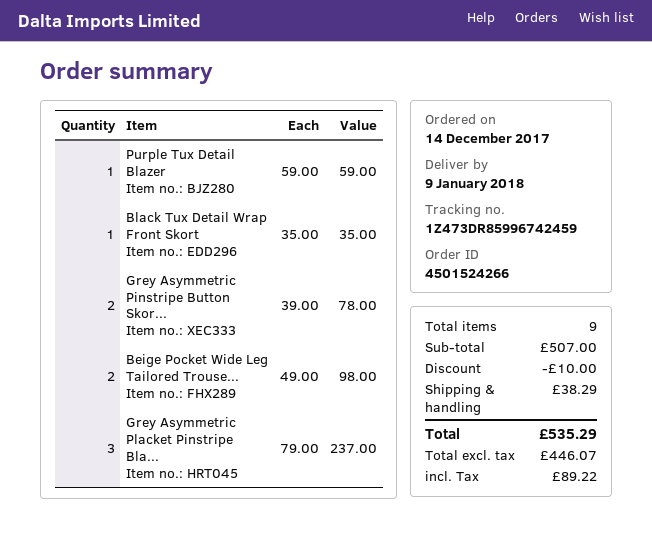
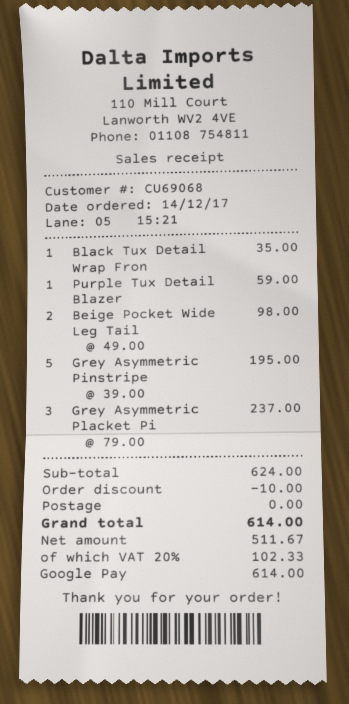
Grey Asymmetric Pinstripe Button Skor...: 2 x 39.00 = 78.00 -> 5 x 39.00 = 195.00
subtotal: 507.00 -> 624.00
shipping: 38.29 -> 0.00
net: 446.07 -> 511.67
tax: 89.22 -> 102.33
total: 535.29 -> 614.00

